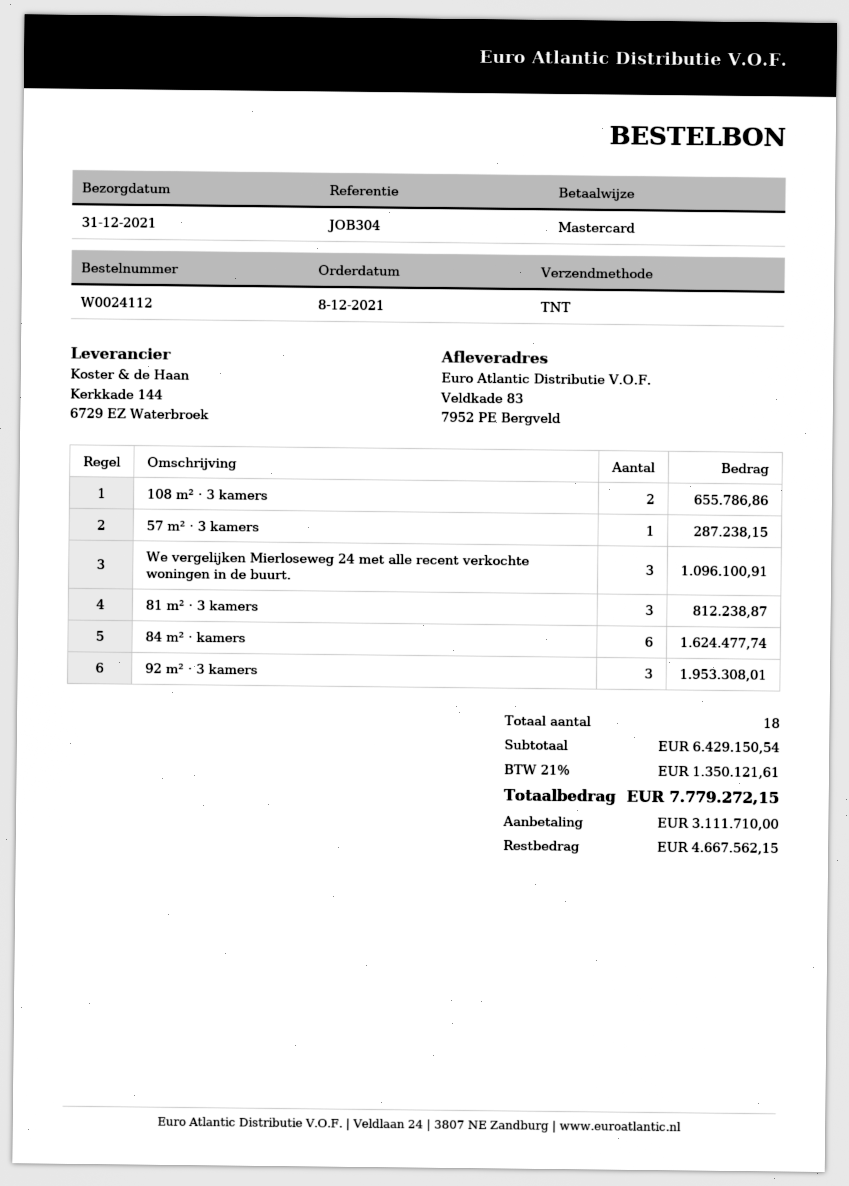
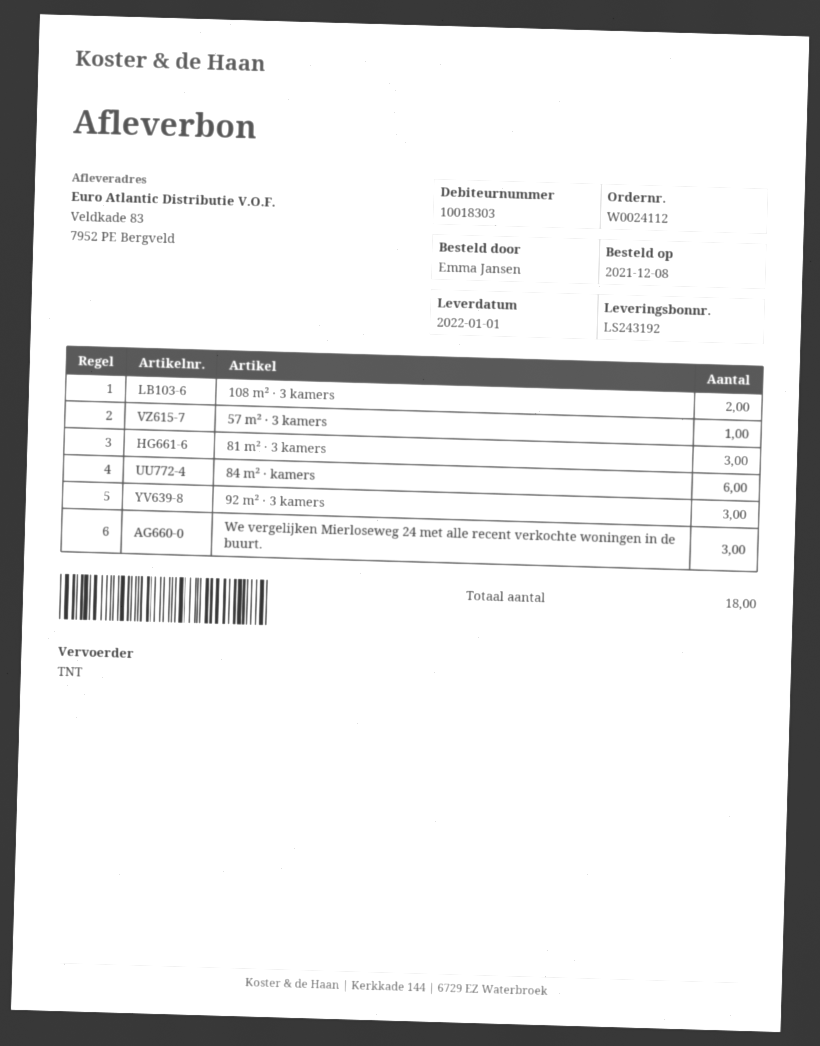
delivery date: 2021-12-31 -> 2022-01-01

